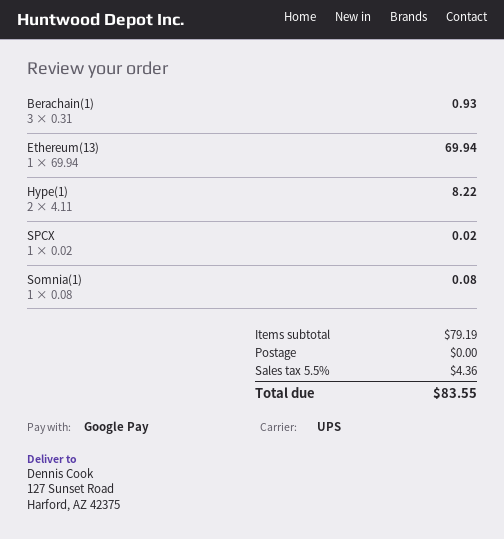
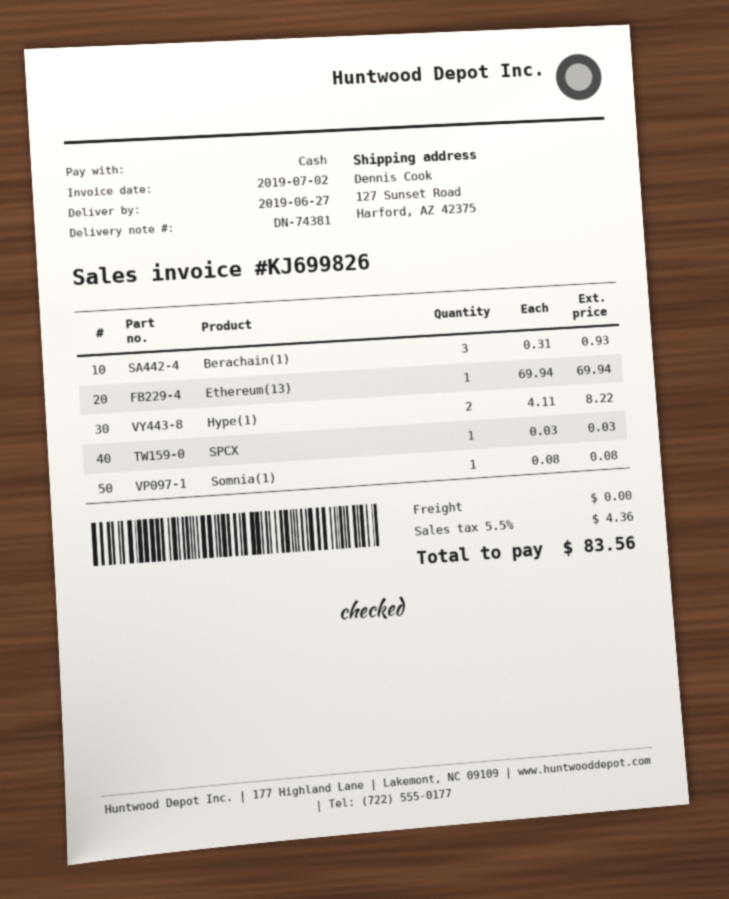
payment method: Google Pay -> cash
SPCX: 1 x 0.02 = 0.02 -> 1 x 0.03 = 0.03
total: 83.55 -> 83.56

